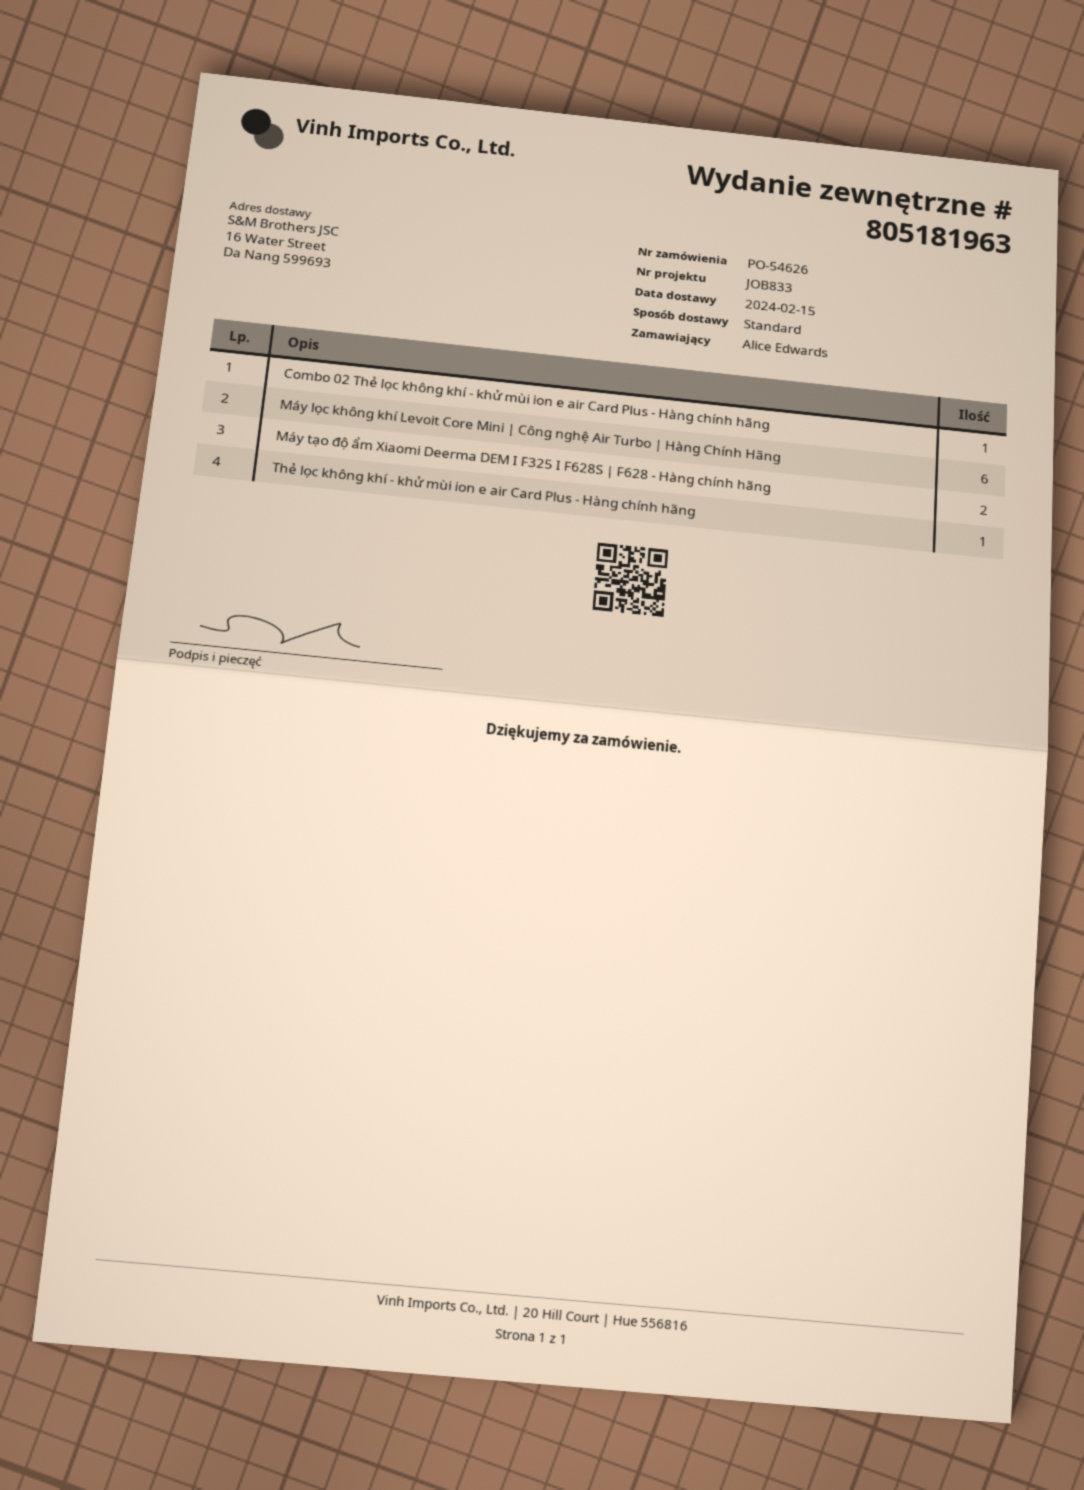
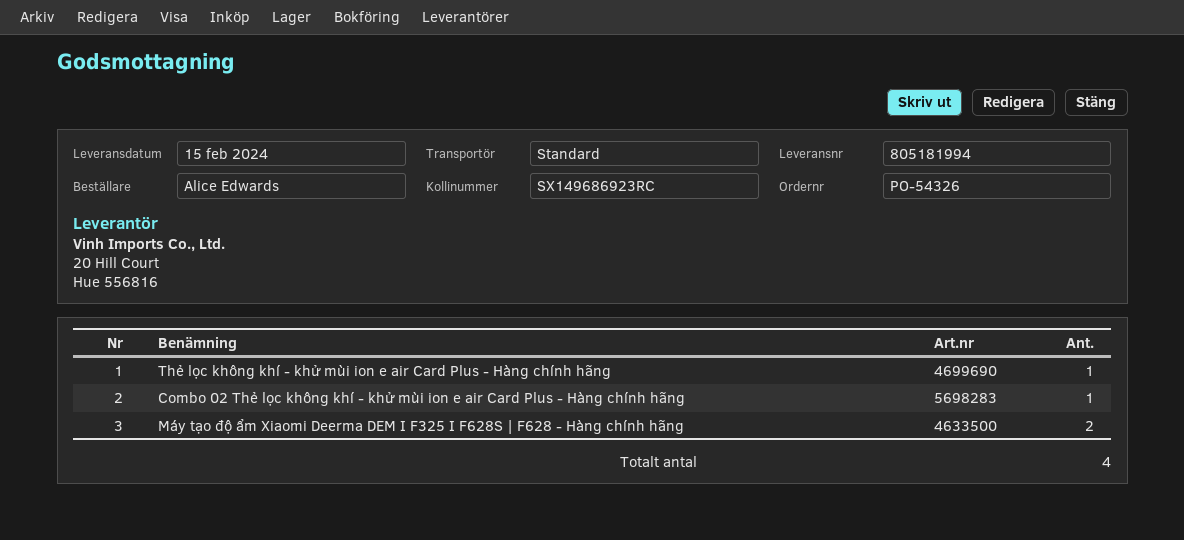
order number: PO-54626 -> PO-54326
delivery note number: 805181963 -> 805181994
Máy lọc không khí Levoit Core Mini | Công nghệ Air Turbo | Hàng Chính Hãng: 6 -> none

